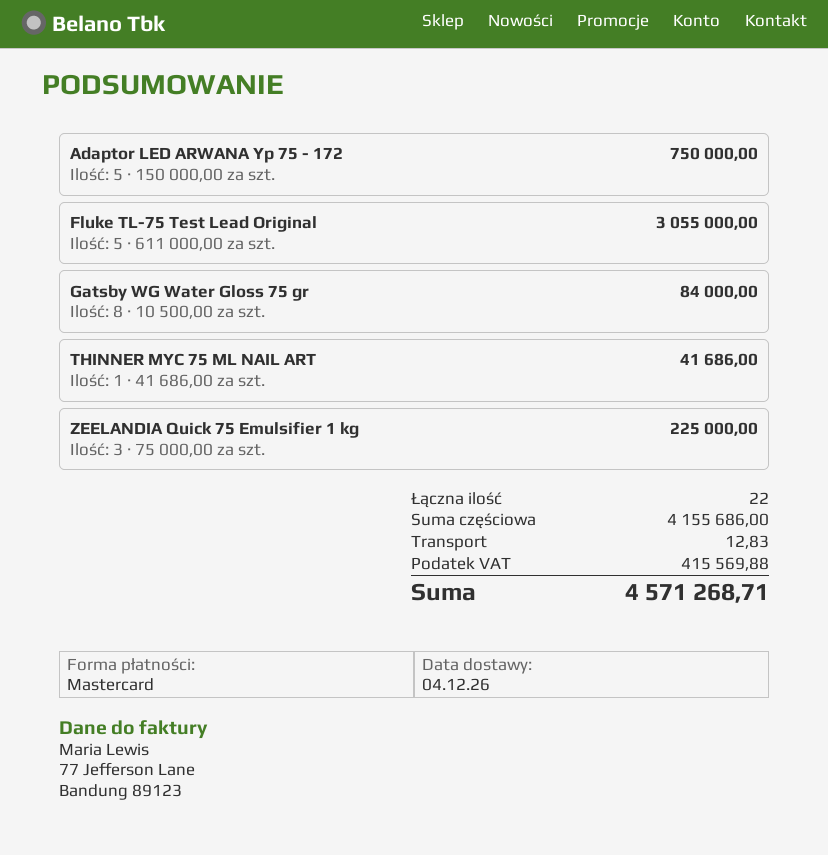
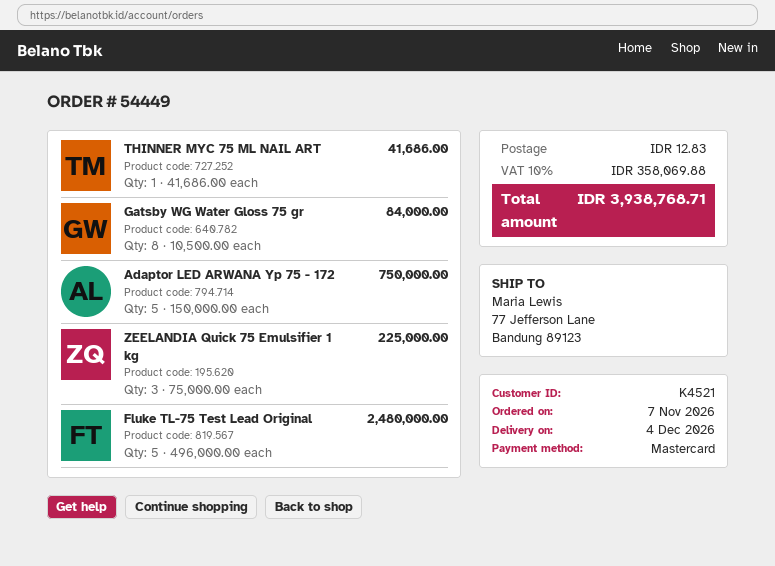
Fluke TL-75 Test Lead Original: 5 x 611000.00 = 3055000.00 -> 5 x 496000.00 = 2480000.00
tax: 415569.88 -> 358069.88
total: 4571268.71 -> 3938768.71

